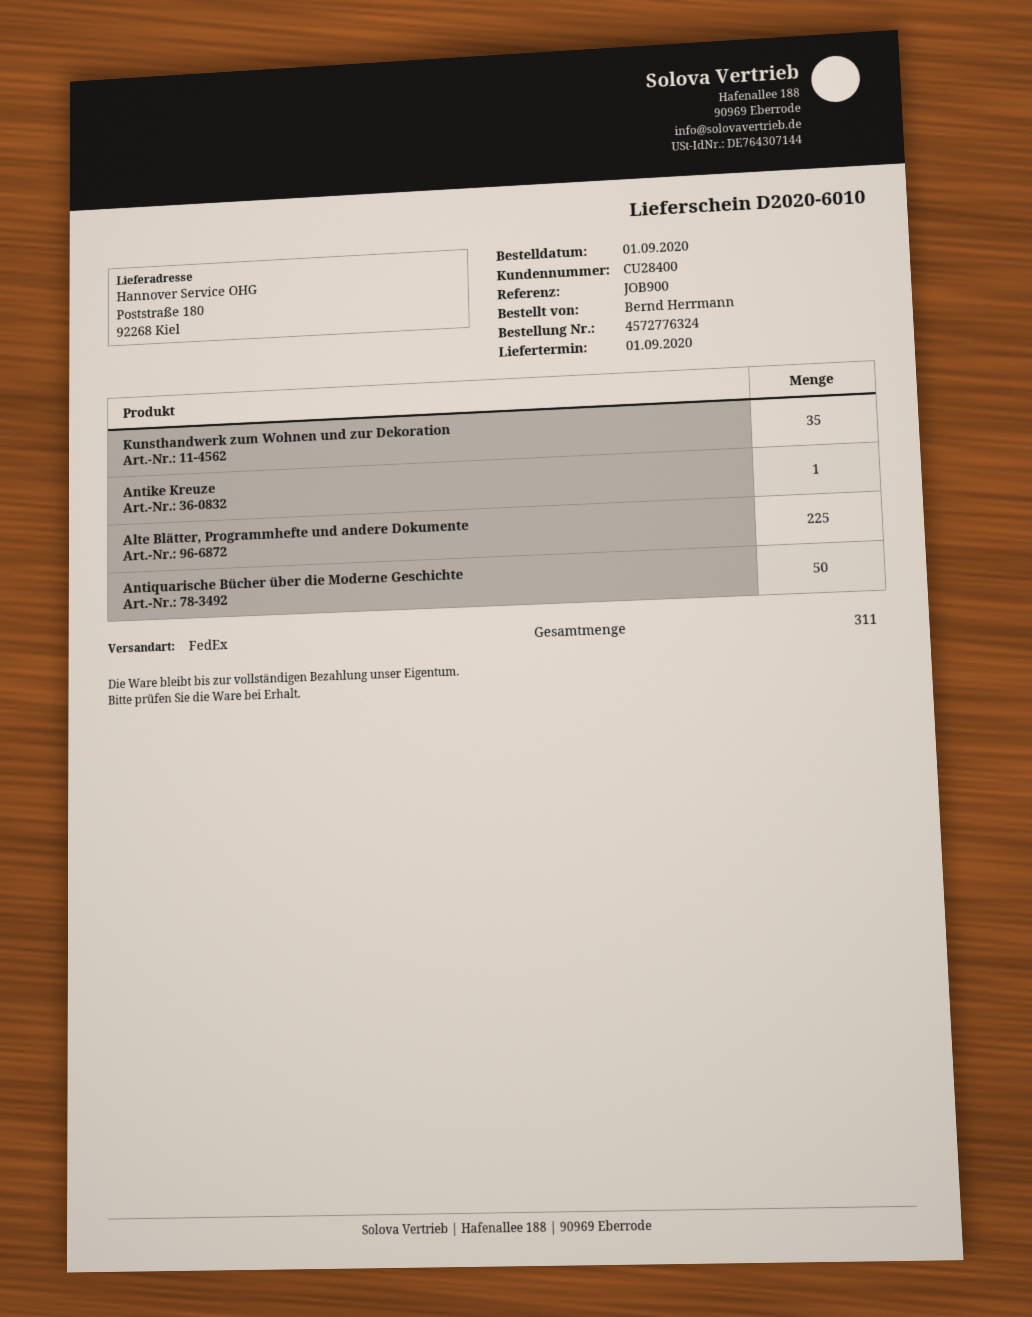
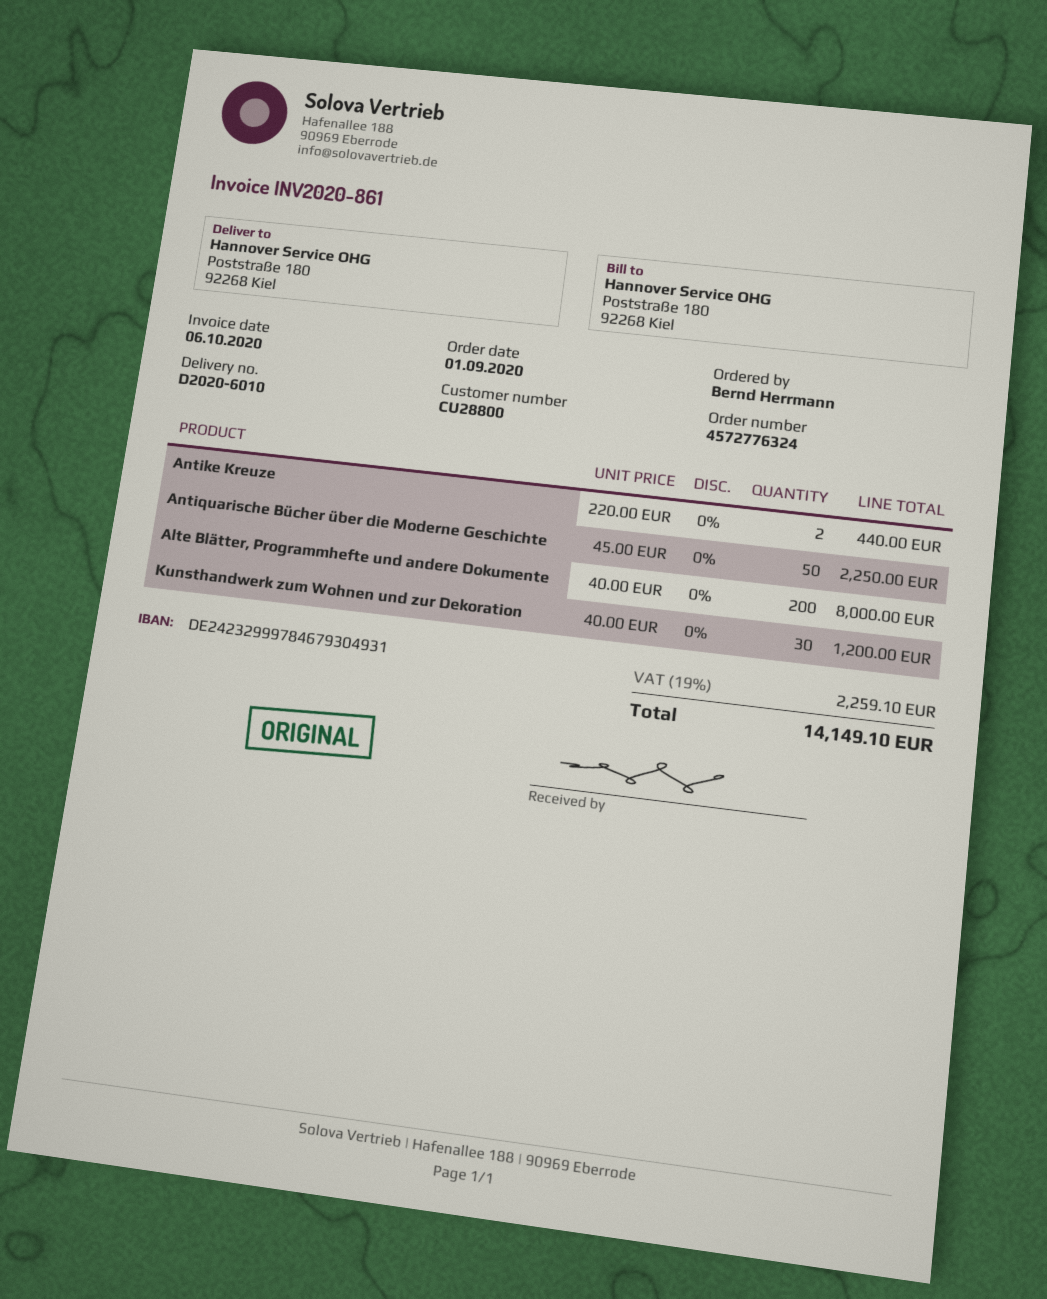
customer number: CU28400 -> CU28800
Kunsthandwerk zum Wohnen und zur Dekoration: 35 -> 30
Antike Kreuze: 1 -> 2
Alte Blätter, Programmhefte und andere Dokumente: 225 -> 200

